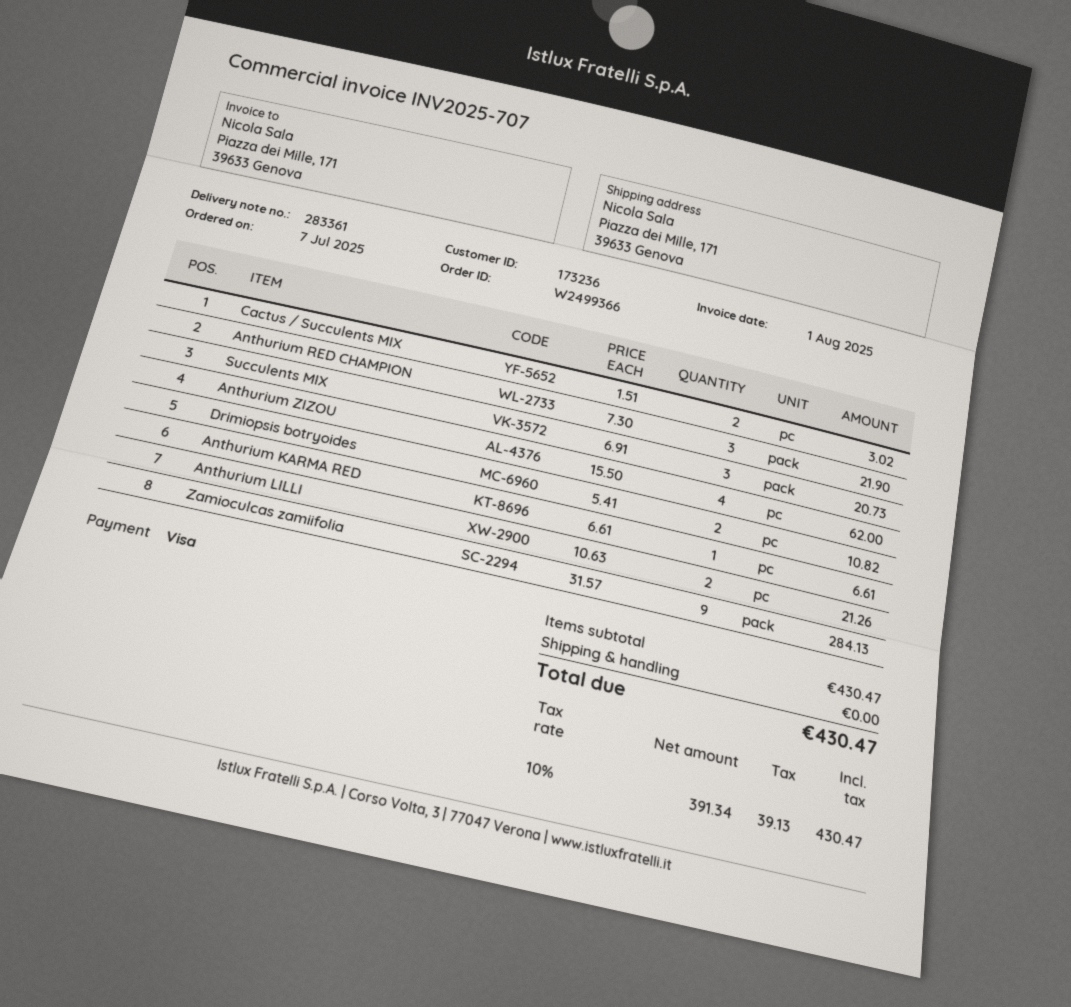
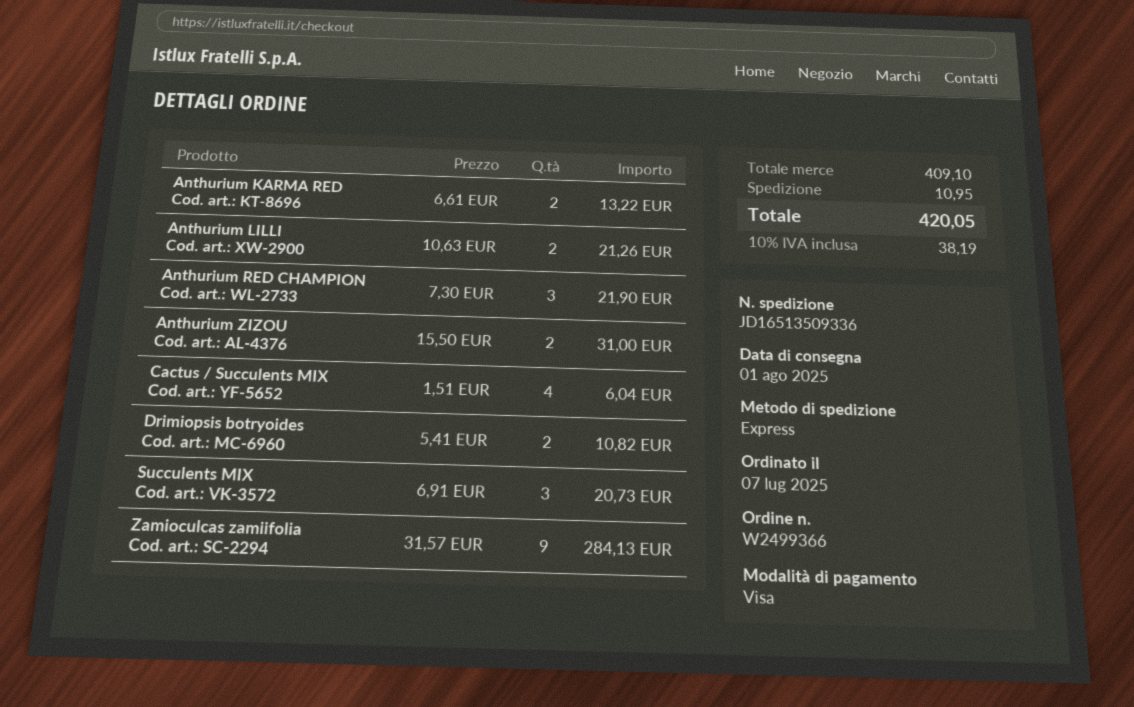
Cactus / Succulents MIX: 2 x 1.51 = 3.02 -> 4 x 1.51 = 6.04
Anthurium ZIZOU: 4 x 15.50 = 62.00 -> 2 x 15.50 = 31.00
Anthurium KARMA RED: 1 x 6.61 = 6.61 -> 2 x 6.61 = 13.22
subtotal: 430.47 -> 409.10
shipping: 0.00 -> 10.95
tax: 10% = 39.13 -> 10% = 38.19
total: 430.47 -> 420.05

